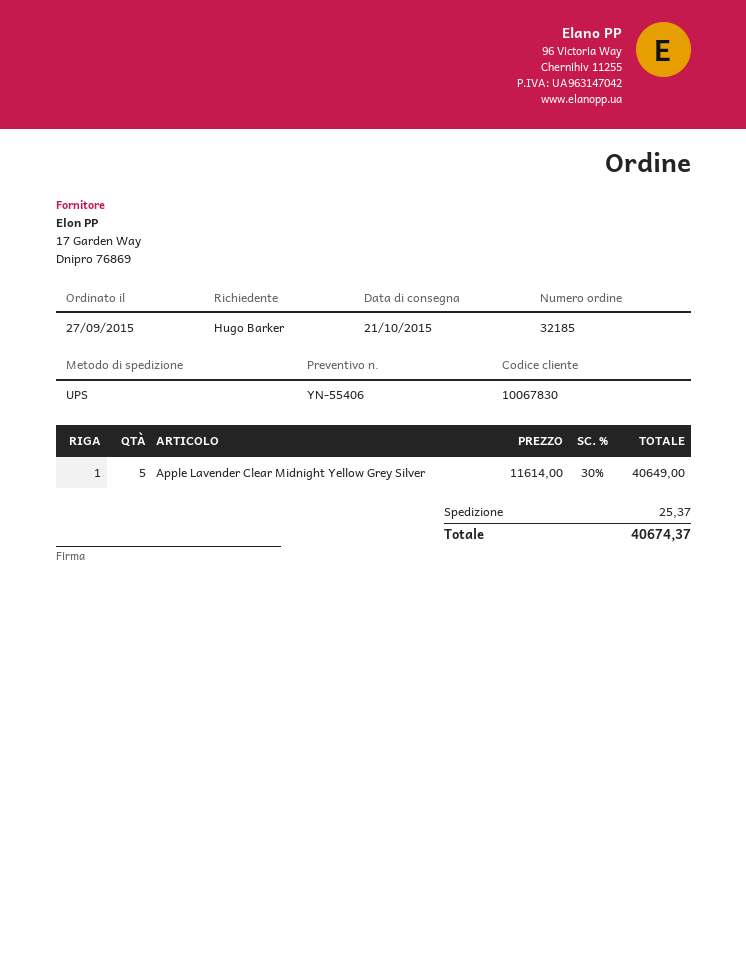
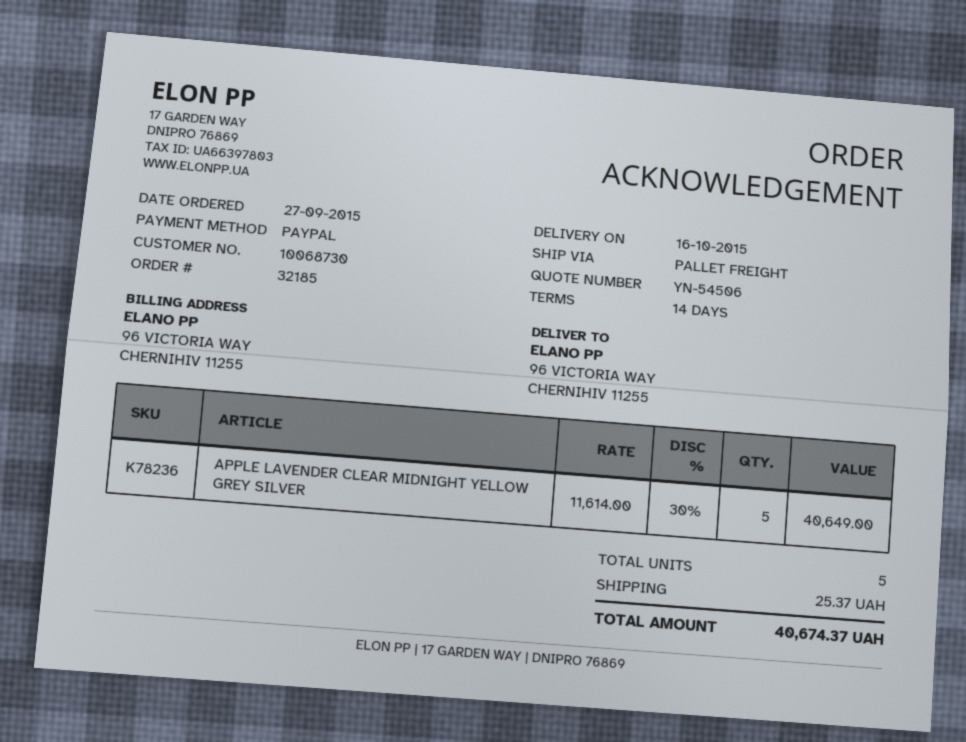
quote number: YN-55406 -> YN-54506
delivery date: 2015-10-21 -> 2015-10-16
customer number: 10067830 -> 10068730
shipping method: UPS -> pallet freight

